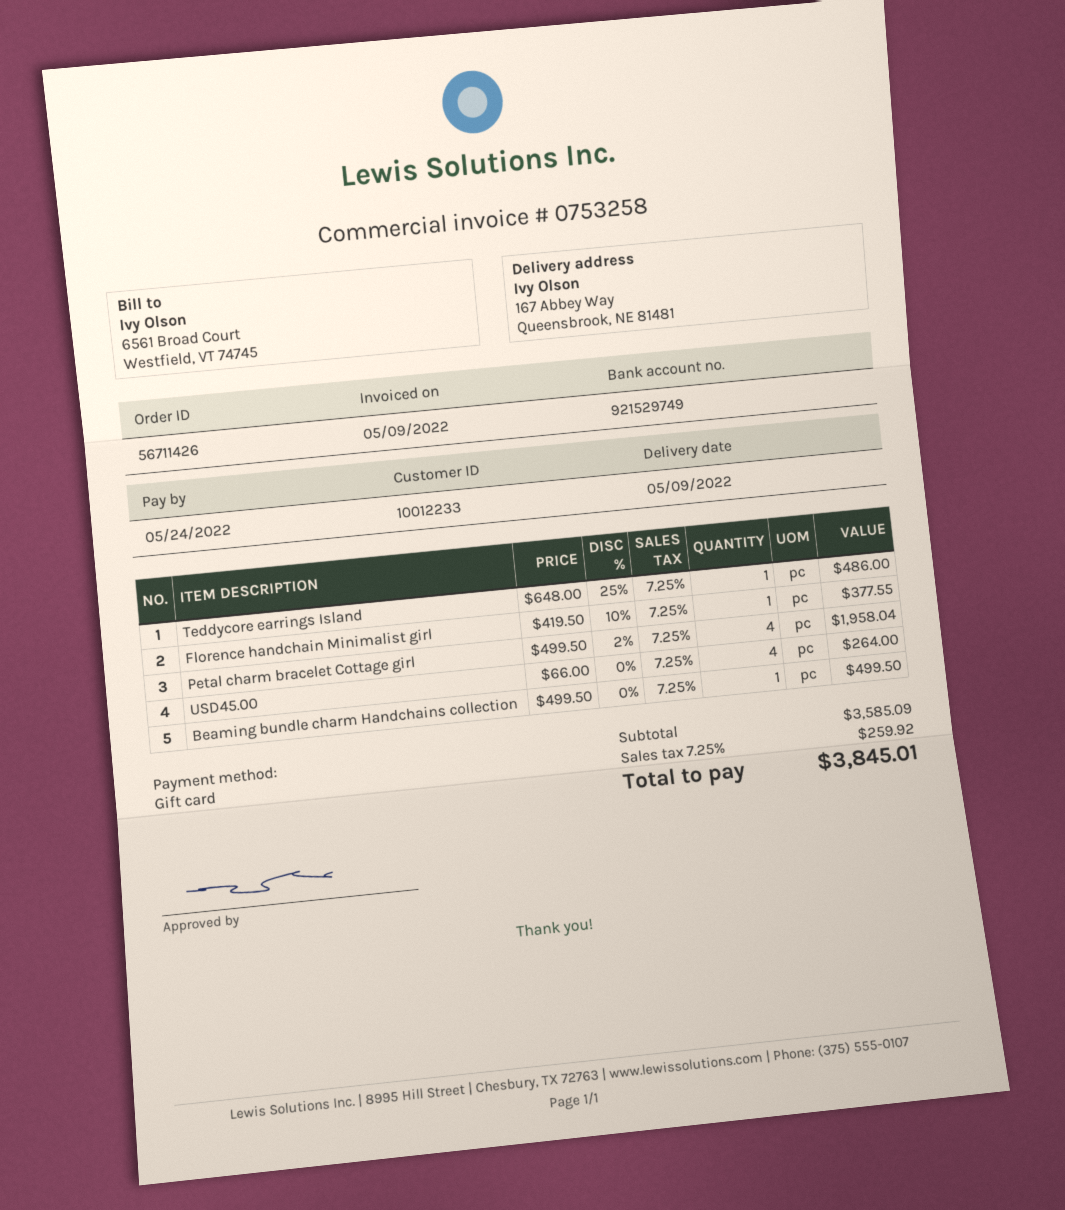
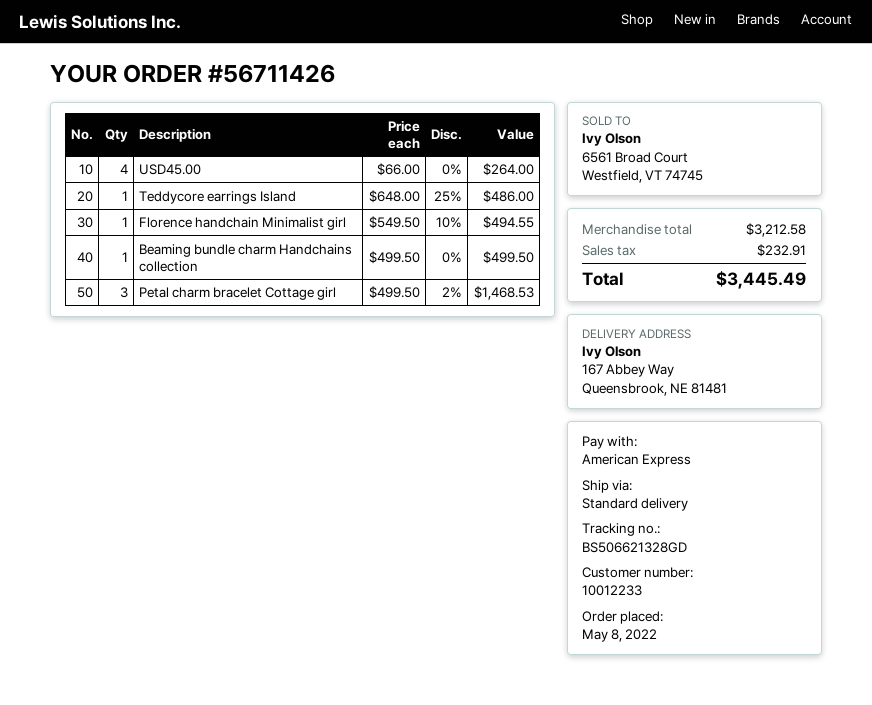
payment method: gift card -> American Express
Florence handchain Minimalist girl: 1 x 419.50 - 10% = 377.55 -> 1 x 549.50 - 10% = 494.55
Petal charm bracelet Cottage girl: 4 x 499.50 - 2% = 1958.04 -> 3 x 499.50 - 2% = 1468.53
subtotal: 3585.09 -> 3212.58
tax: 259.92 -> 232.91
total: 3845.01 -> 3445.49

